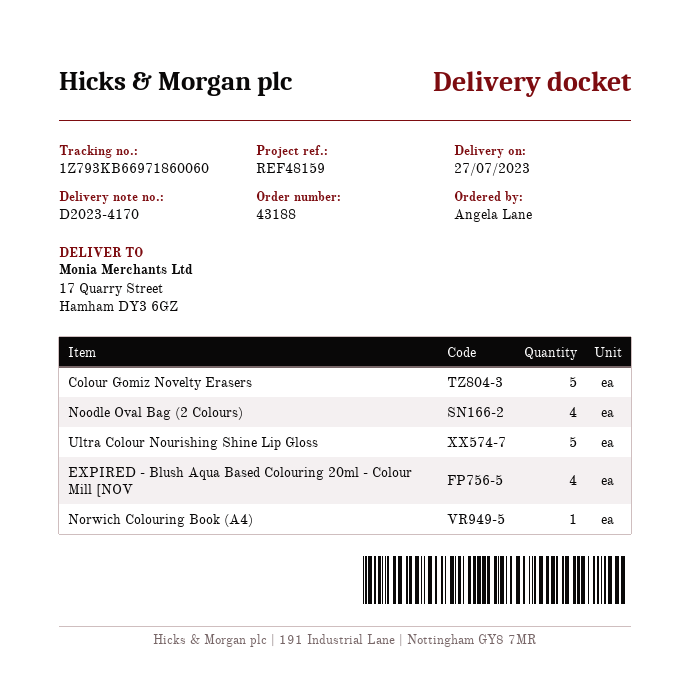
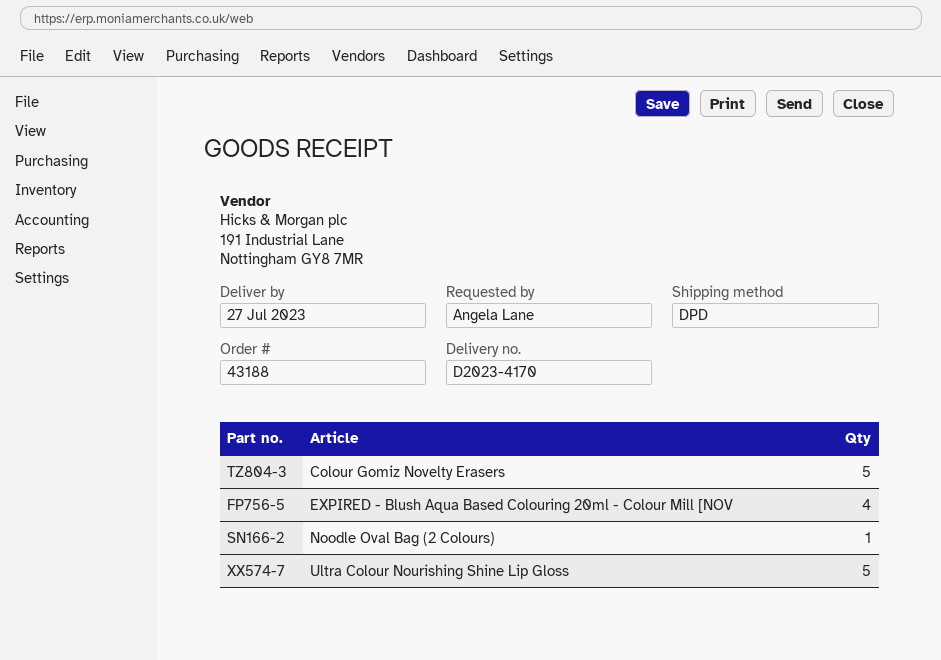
Noodle Oval Bag (2 Colours): 4 -> 1
Norwich Colouring Book (A4): 1 -> none

